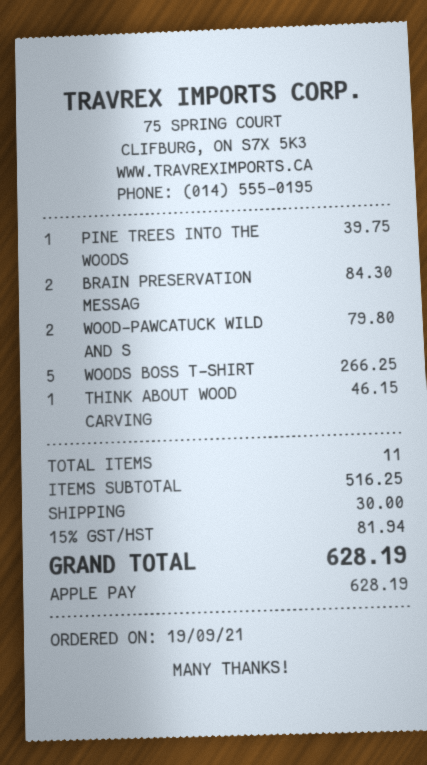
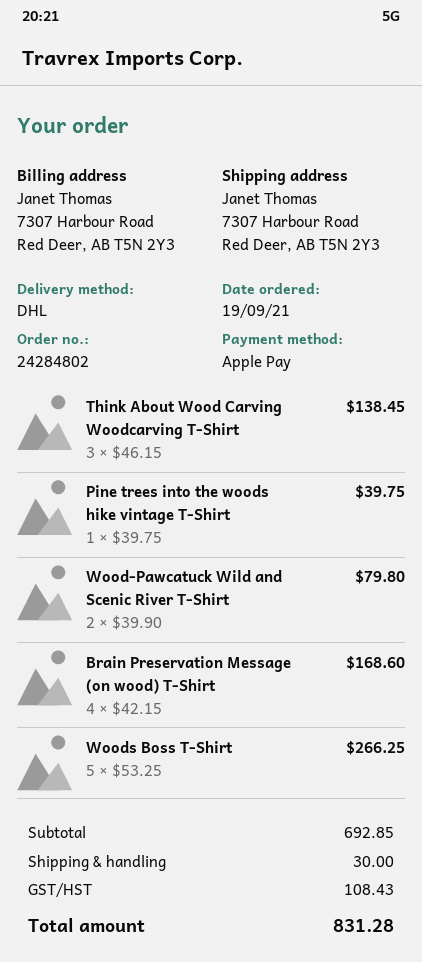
BRAIN PRESERVATION MESSAG: 2 for 84.30 -> 4 for 168.60
THINK ABOUT WOOD CARVING: 1 for 46.15 -> 3 for 138.45
subtotal: 516.25 -> 692.85
tax: 81.94 -> 108.43
total: 628.19 -> 831.28

